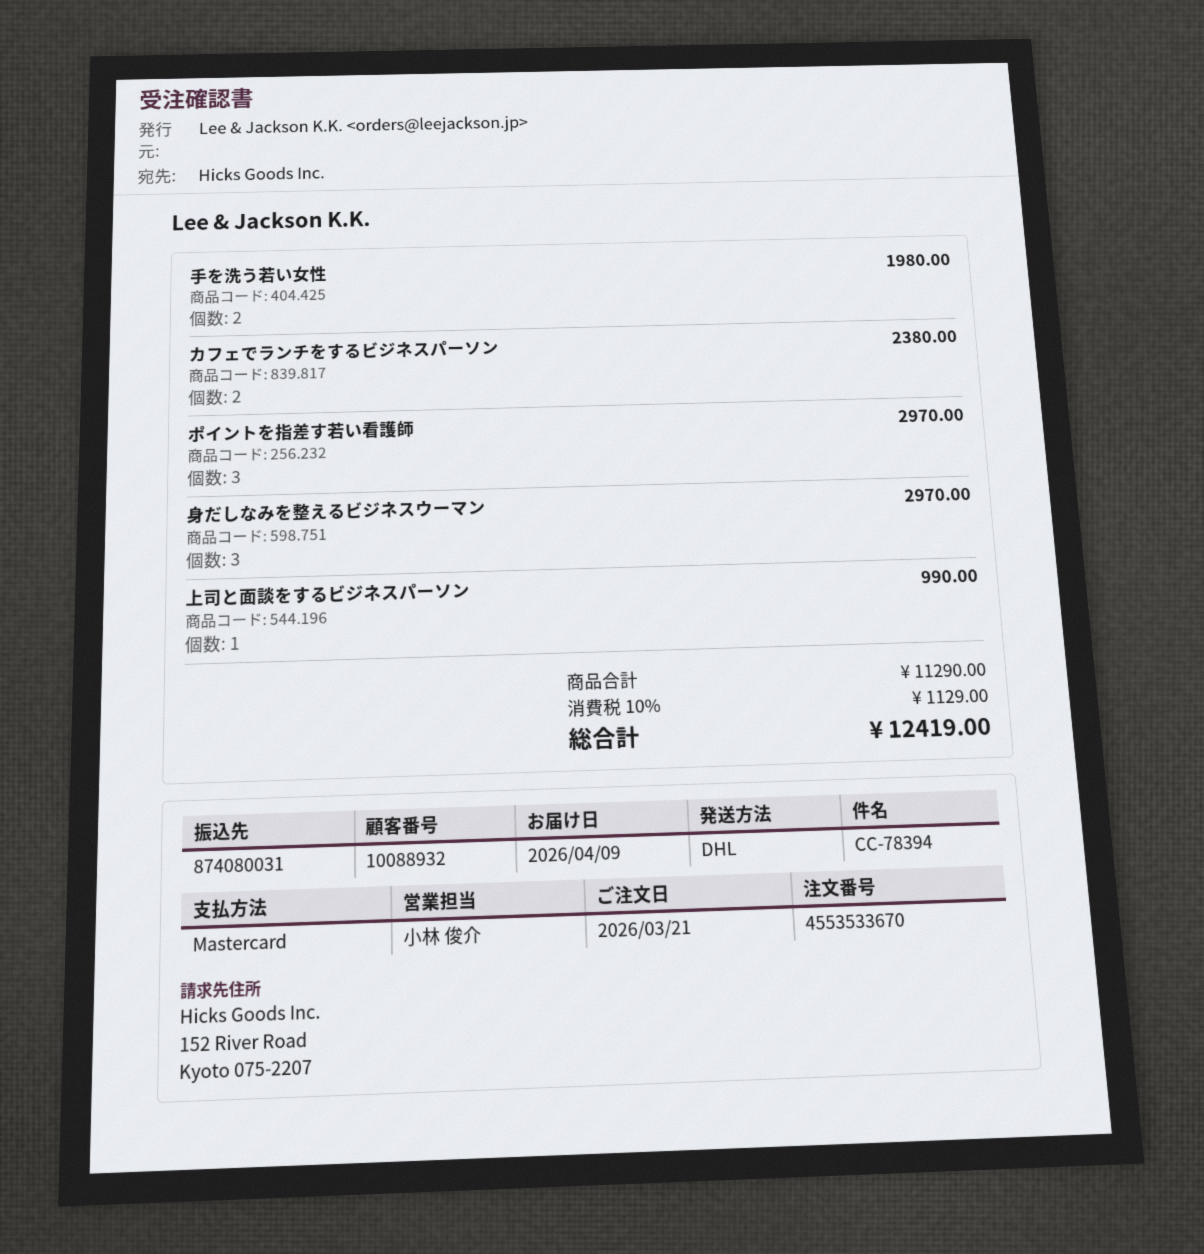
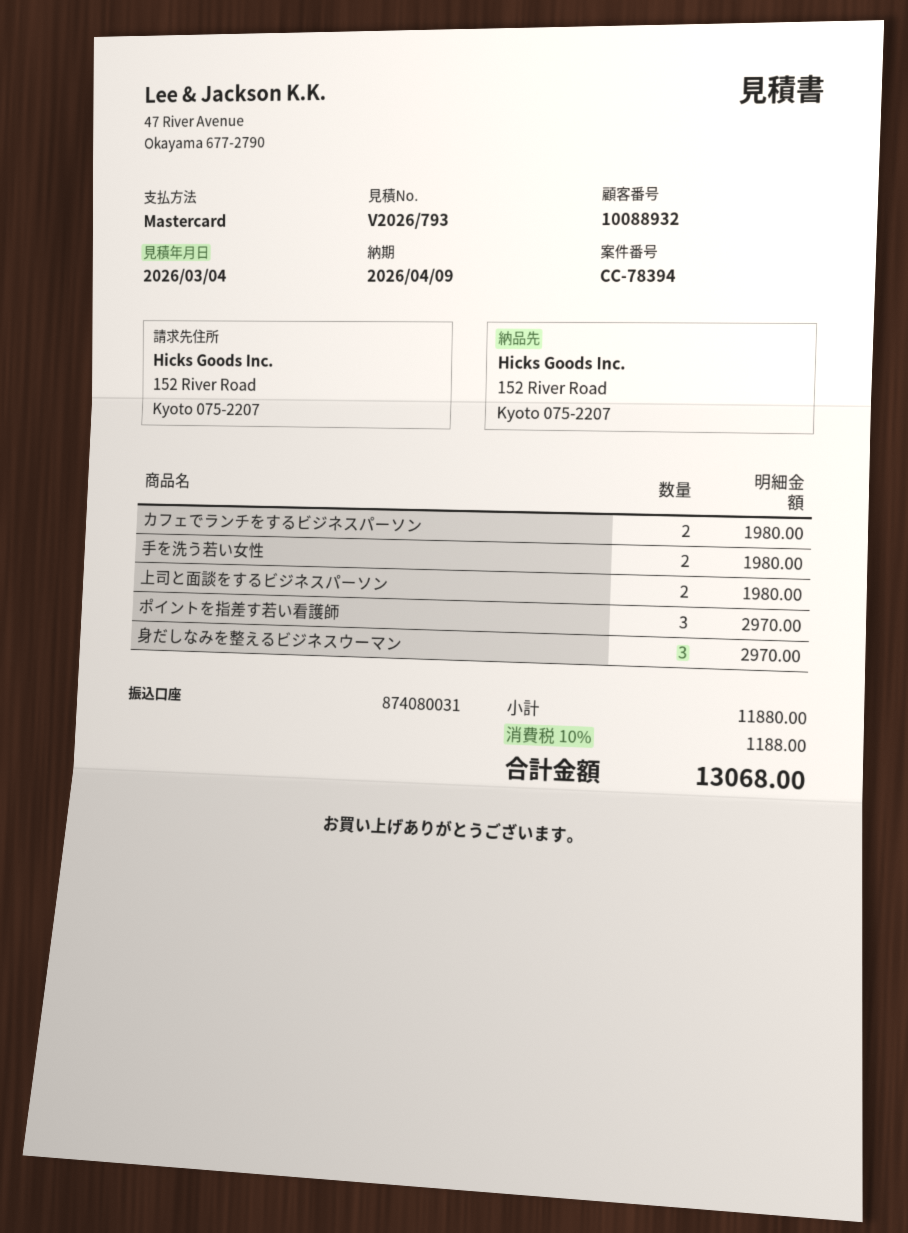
カフェでランチをするビジネスパーソン: 2 for 2380.00 -> 2 for 1980.00
上司と面談をするビジネスパーソン: 1 for 990.00 -> 2 for 1980.00
subtotal: 11290.00 -> 11880.00
tax: 10% = 1129.00 -> 10% = 1188.00
total: 12419.00 -> 13068.00

